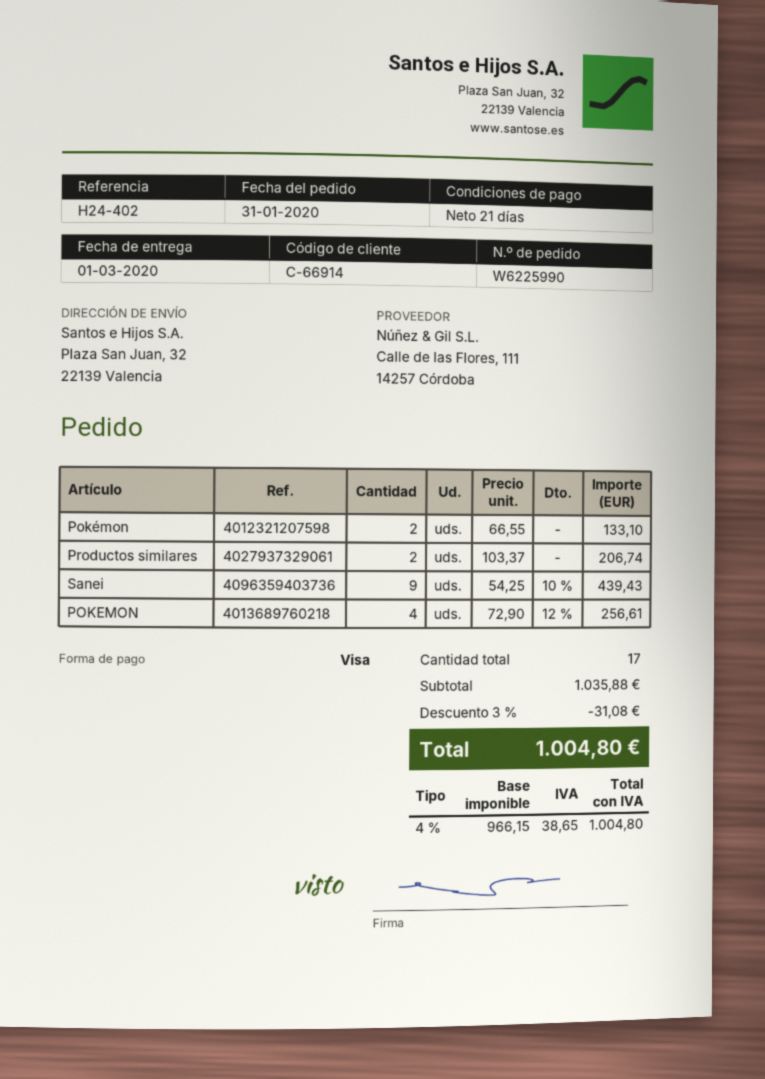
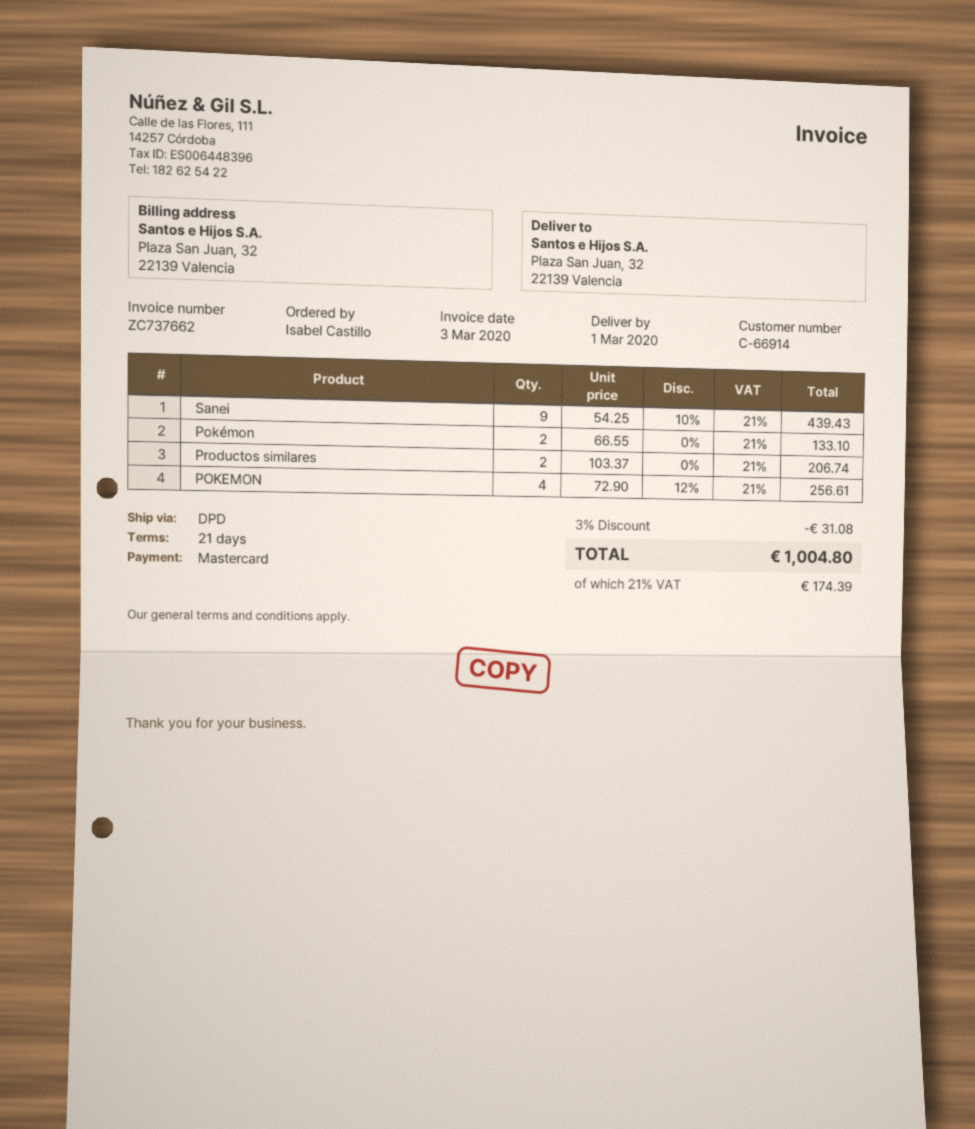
payment method: Visa -> Mastercard
tax: 4% = 38.65 -> 21% = 174.39

